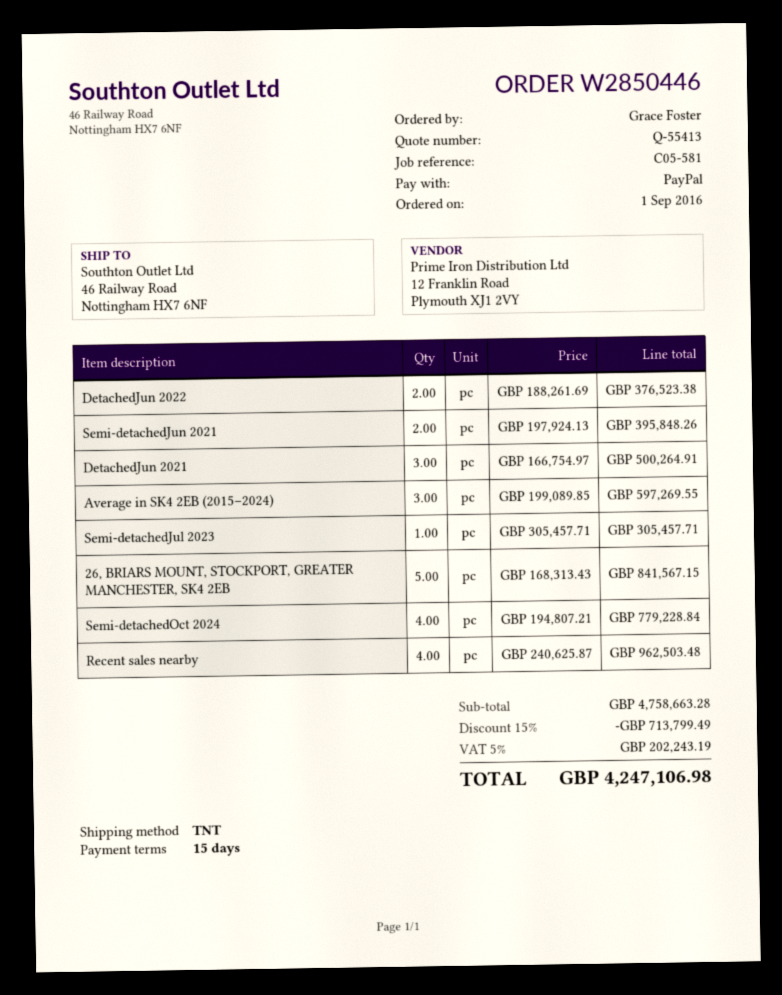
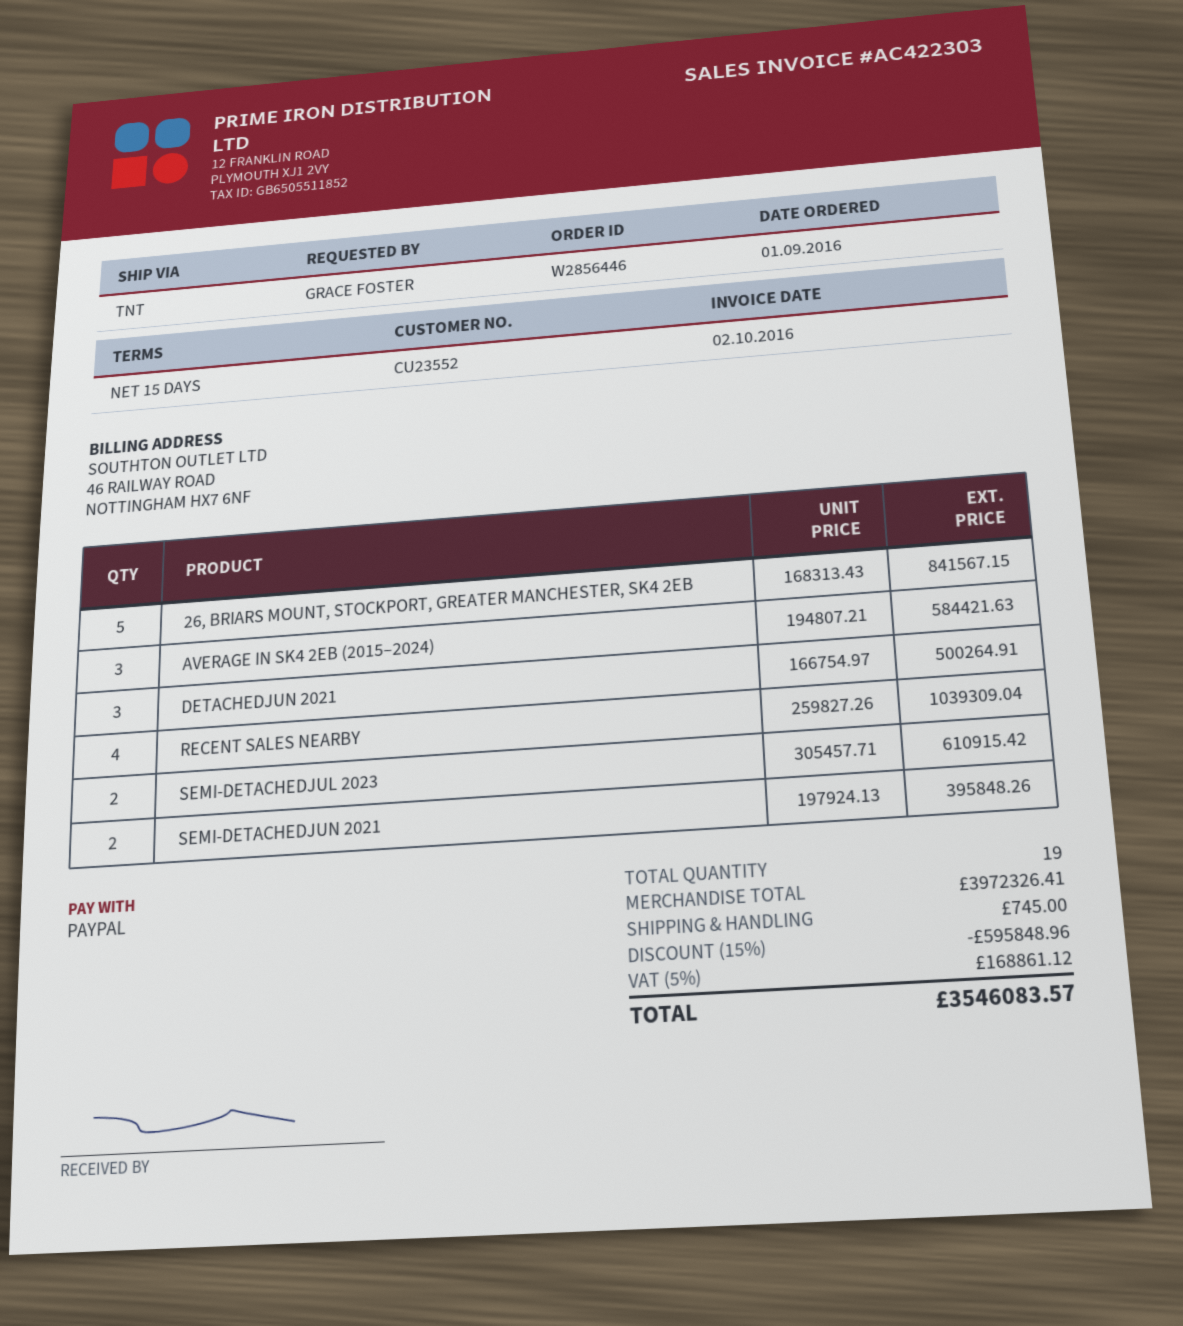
order number: W2850446 -> W2856446
DetachedJun 2022: 2 x 188261.69 = 376523.38 -> none
Average in SK4 2EB (2015–2024): 3 x 199089.85 = 597269.55 -> 3 x 194807.21 = 584421.63
Semi-detachedJul 2023: 1 x 305457.71 = 305457.71 -> 2 x 305457.71 = 610915.42
Semi-detachedOct 2024: 4 x 194807.21 = 779228.84 -> none
Recent sales nearby: 4 x 240625.87 = 962503.48 -> 4 x 259827.26 = 1039309.04
subtotal: 4758663.28 -> 3972326.41
discount: 15% = 713799.49 -> 15% = 595848.96
shipping: none -> 745.00
tax: 5% = 202243.19 -> 5% = 168861.12
total: 4247106.98 -> 3546083.57

